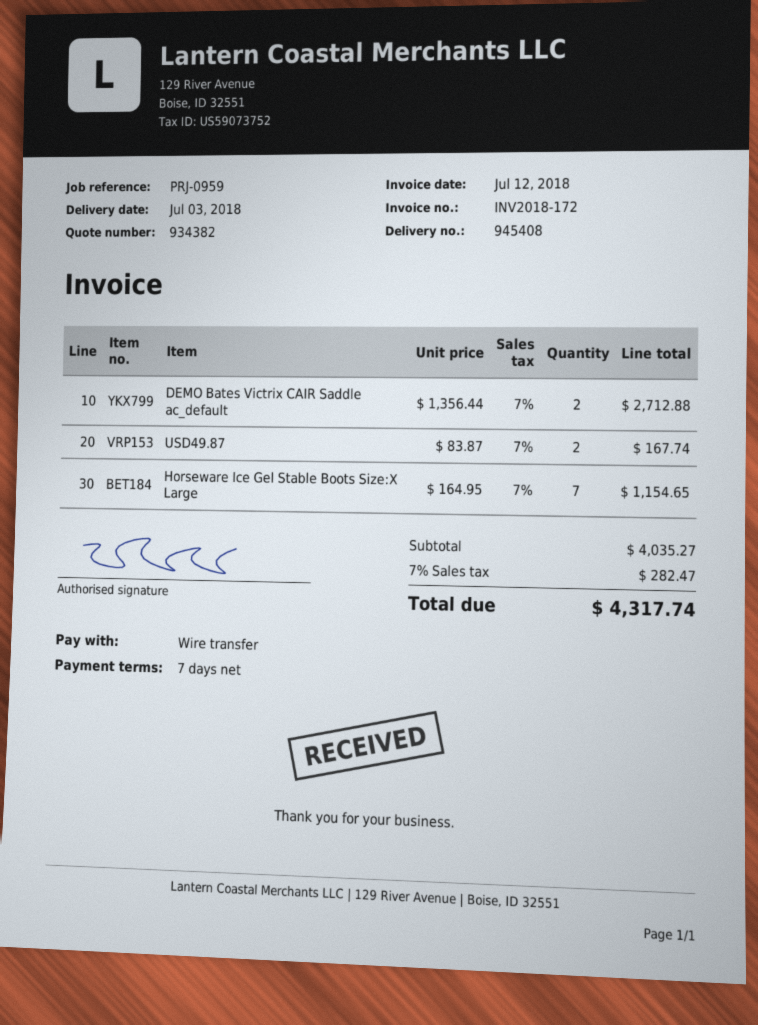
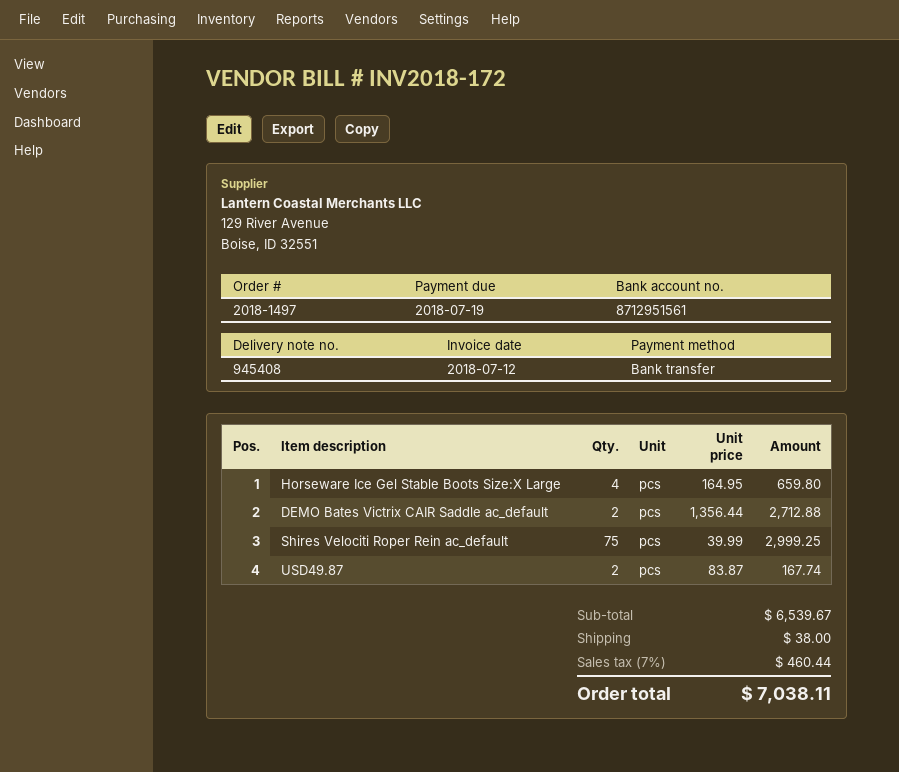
Horseware Ice Gel Stable Boots Size:X Large: 7 x 164.95 = 1154.65 -> 4 x 164.95 = 659.80
Shires Velociti Roper Rein ac_default: none -> 75 x 39.99 = 2999.25
subtotal: 4035.27 -> 6539.67
shipping: none -> 38.00
tax: 7% = 282.47 -> 7% = 460.44
total: 4317.74 -> 7038.11

